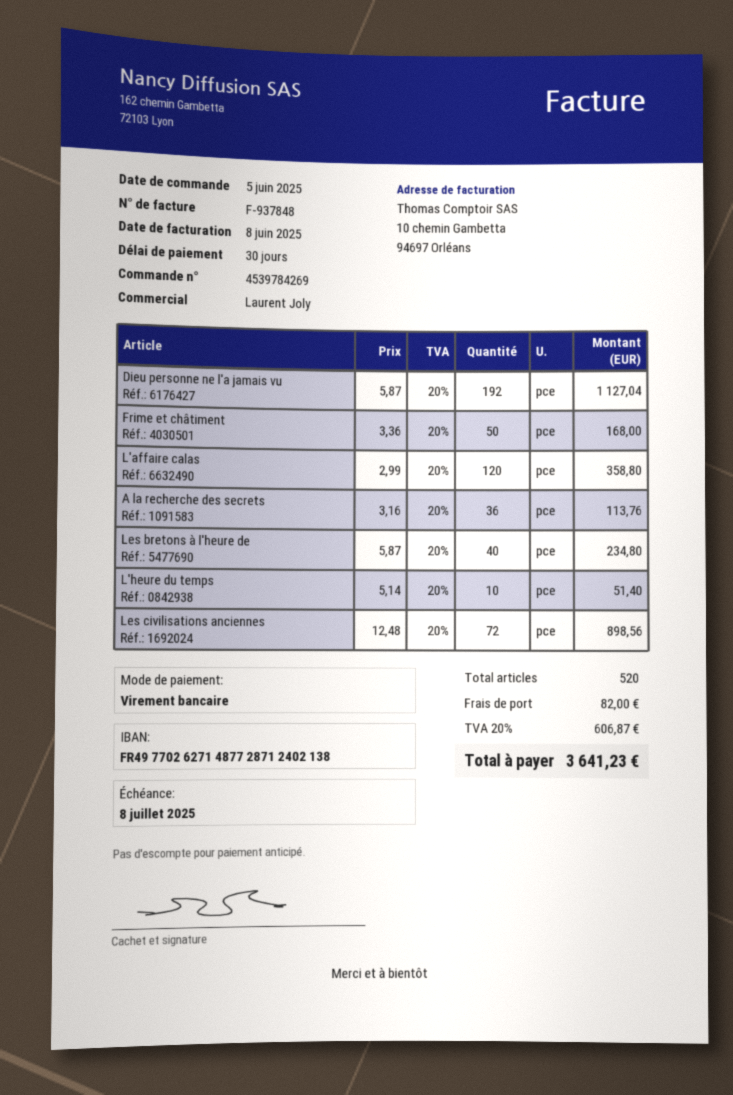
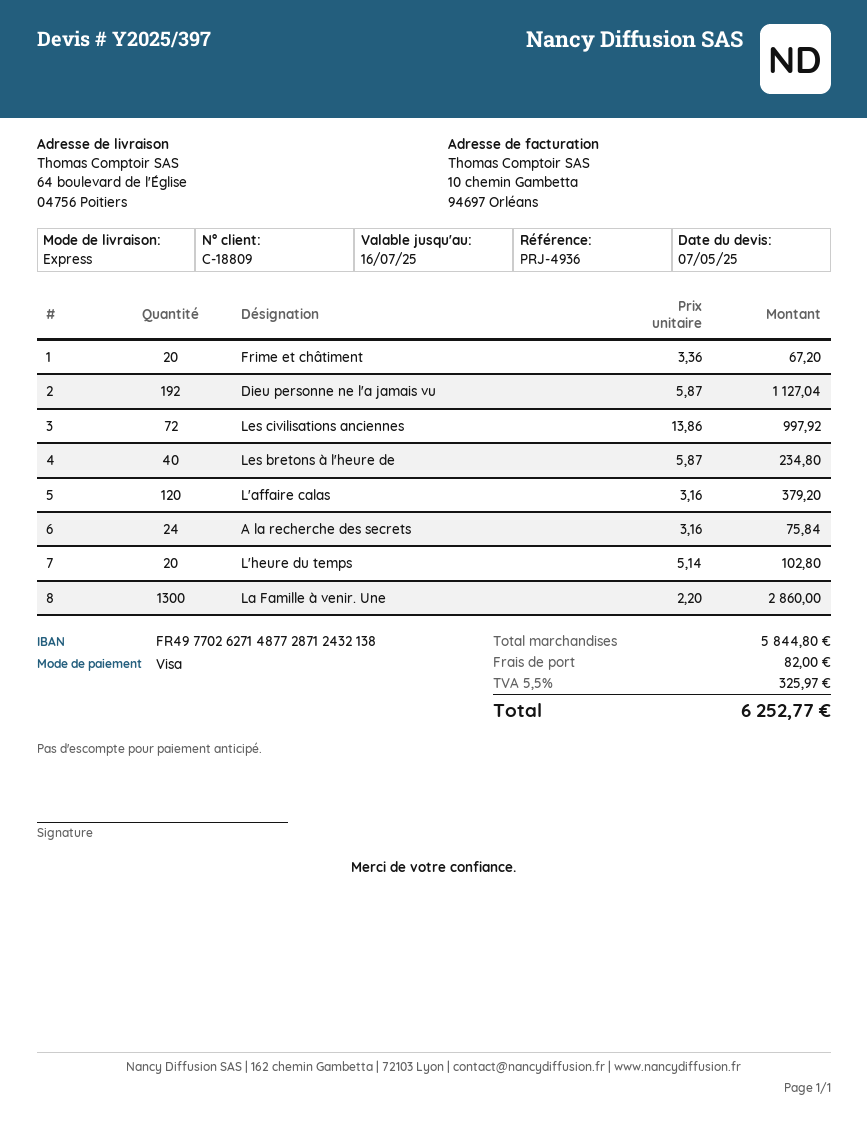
payment method: bank transfer -> Visa
bank account: FR4977026271487728712402138 -> FR4977026271487728712432138
Frime et châtiment: 50 x 3.36 = 168.00 -> 20 x 3.36 = 67.20
L'affaire calas: 120 x 2.99 = 358.80 -> 120 x 3.16 = 379.20
A la recherche des secrets: 36 x 3.16 = 113.76 -> 24 x 3.16 = 75.84
L'heure du temps: 10 x 5.14 = 51.40 -> 20 x 5.14 = 102.80
Les civilisations anciennes: 72 x 12.48 = 898.56 -> 72 x 13.86 = 997.92
La Famille à venir. Une: none -> 1300 x 2.20 = 2860.00
tax: 20% = 606.87 -> 5.5% = 325.97
total: 3641.23 -> 6252.77

